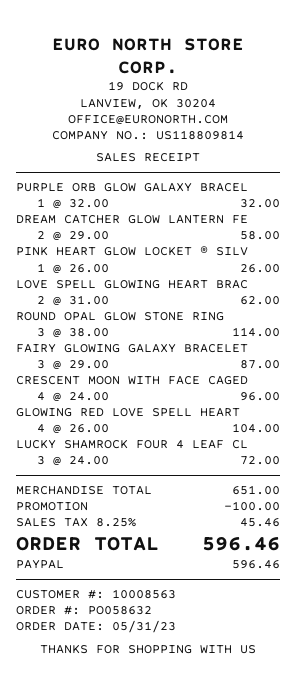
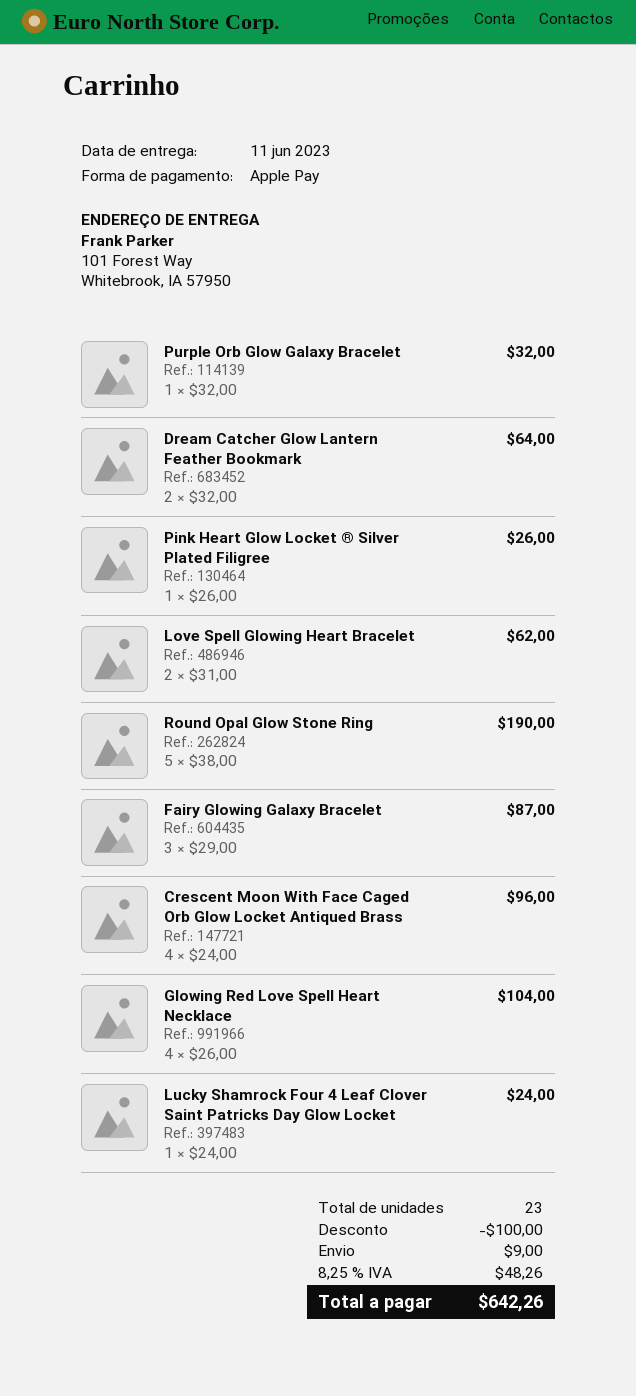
payment method: PayPal -> Apple Pay
DREAM CATCHER GLOW LANTERN FE: 2 x 29.00 = 58.00 -> 2 x 32.00 = 64.00
ROUND OPAL GLOW STONE RING: 3 x 38.00 = 114.00 -> 5 x 38.00 = 190.00
LUCKY SHAMROCK FOUR 4 LEAF CL: 3 x 24.00 = 72.00 -> 1 x 24.00 = 24.00
shipping: none -> 9.00
tax: 8.25% = 45.46 -> 8.25% = 48.26
total: 596.46 -> 642.26

